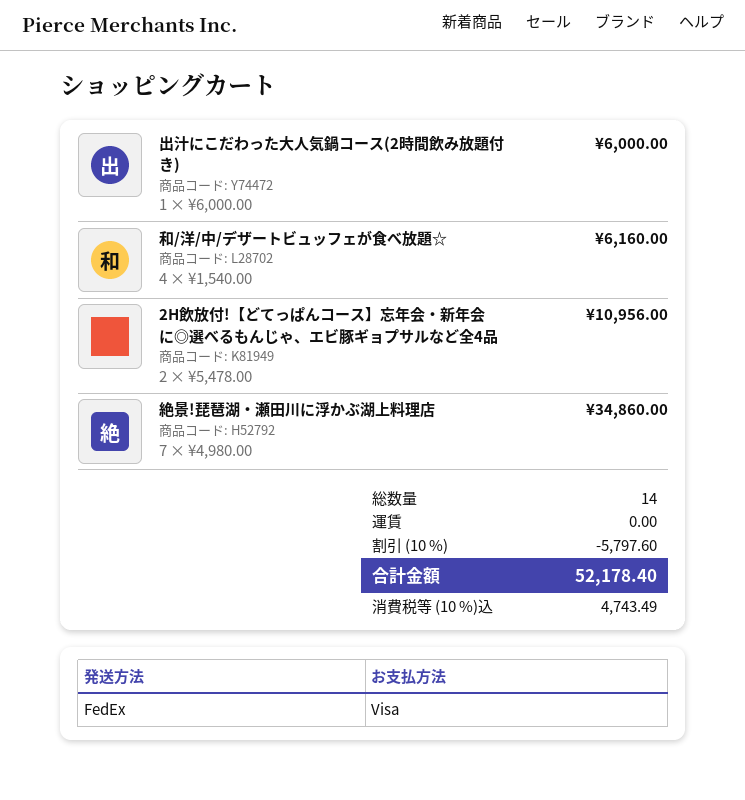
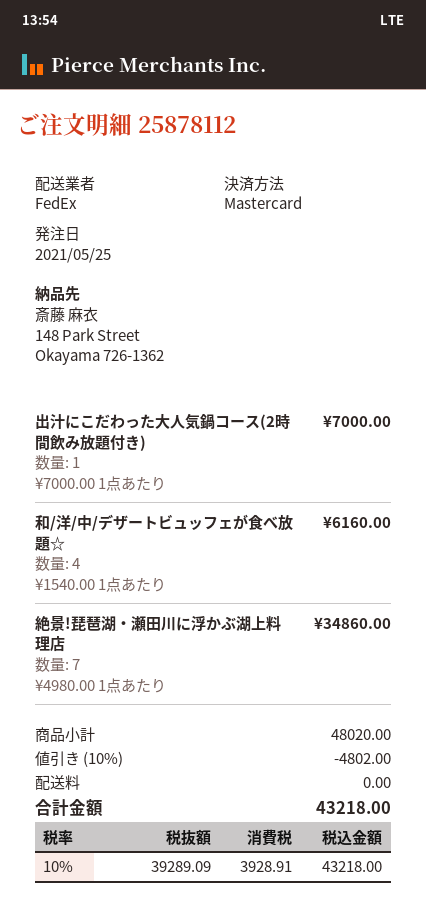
payment method: Visa -> Mastercard
出汁にこだわった大人気鍋コース(2時間飲み放題付き): 1 x 6000.00 = 6000.00 -> 1 x 7000.00 = 7000.00
2H飲放付!【どてっぱんコース】忘年会・新年会に◎選べるもんじゃ、エビ豚ギョプサルなど全4品: 2 x 5478.00 = 10956.00 -> none
discount: 10% = 5797.60 -> 10% = 4802.00
tax: 10% = 4743.49 -> 10% = 3928.91
total: 52178.40 -> 43218.00

